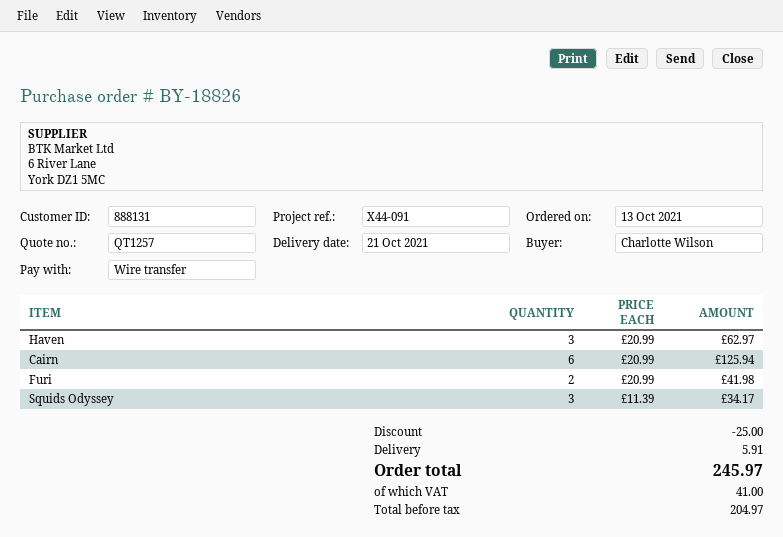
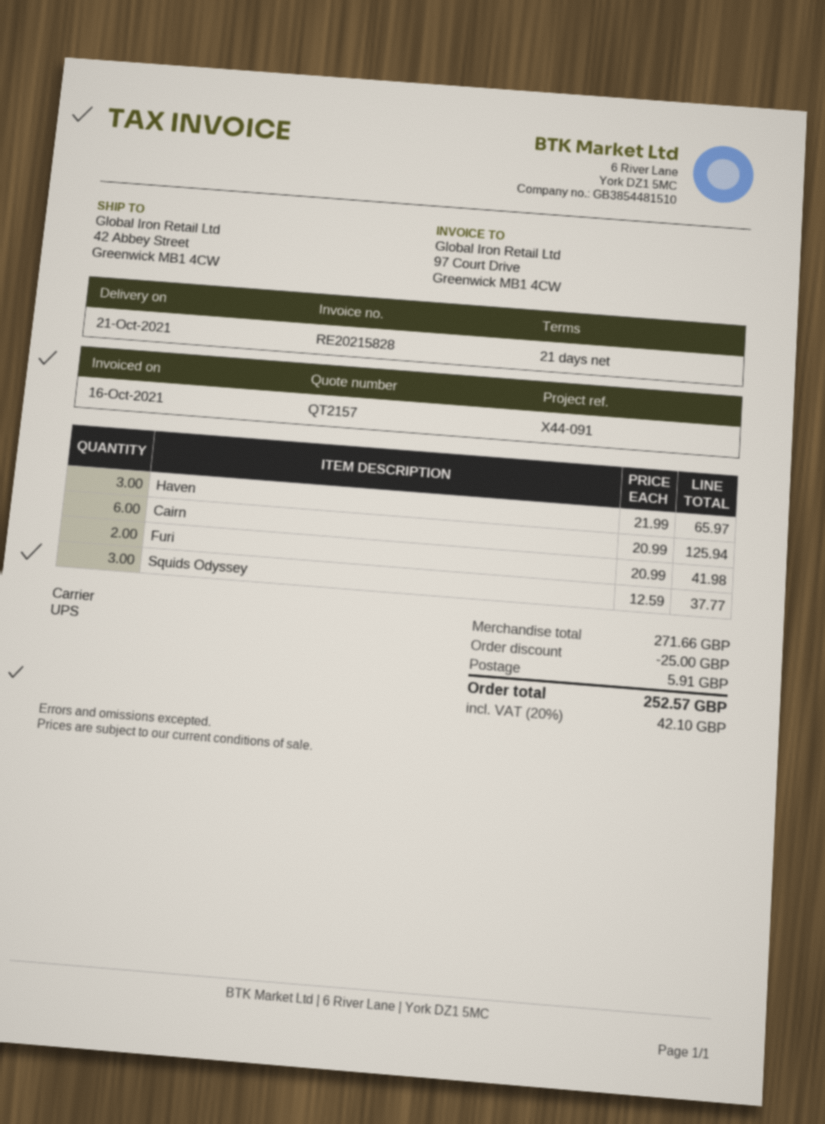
quote number: QT1257 -> QT2157
Haven: 3 x 20.99 = 62.97 -> 3 x 21.99 = 65.97
Squids Odyssey: 3 x 11.39 = 34.17 -> 3 x 12.59 = 37.77
tax: 41.00 -> 42.10
total: 245.97 -> 252.57

